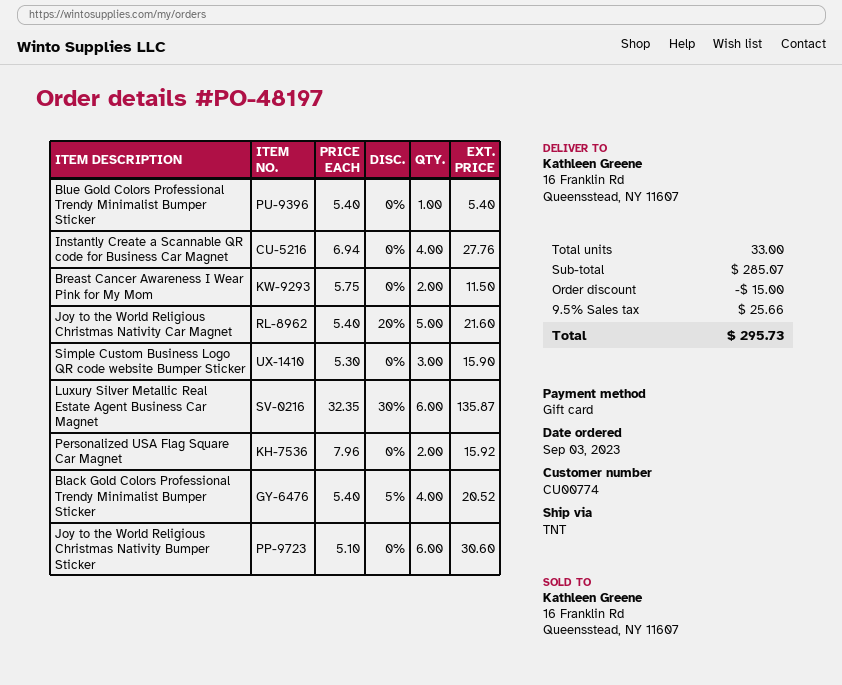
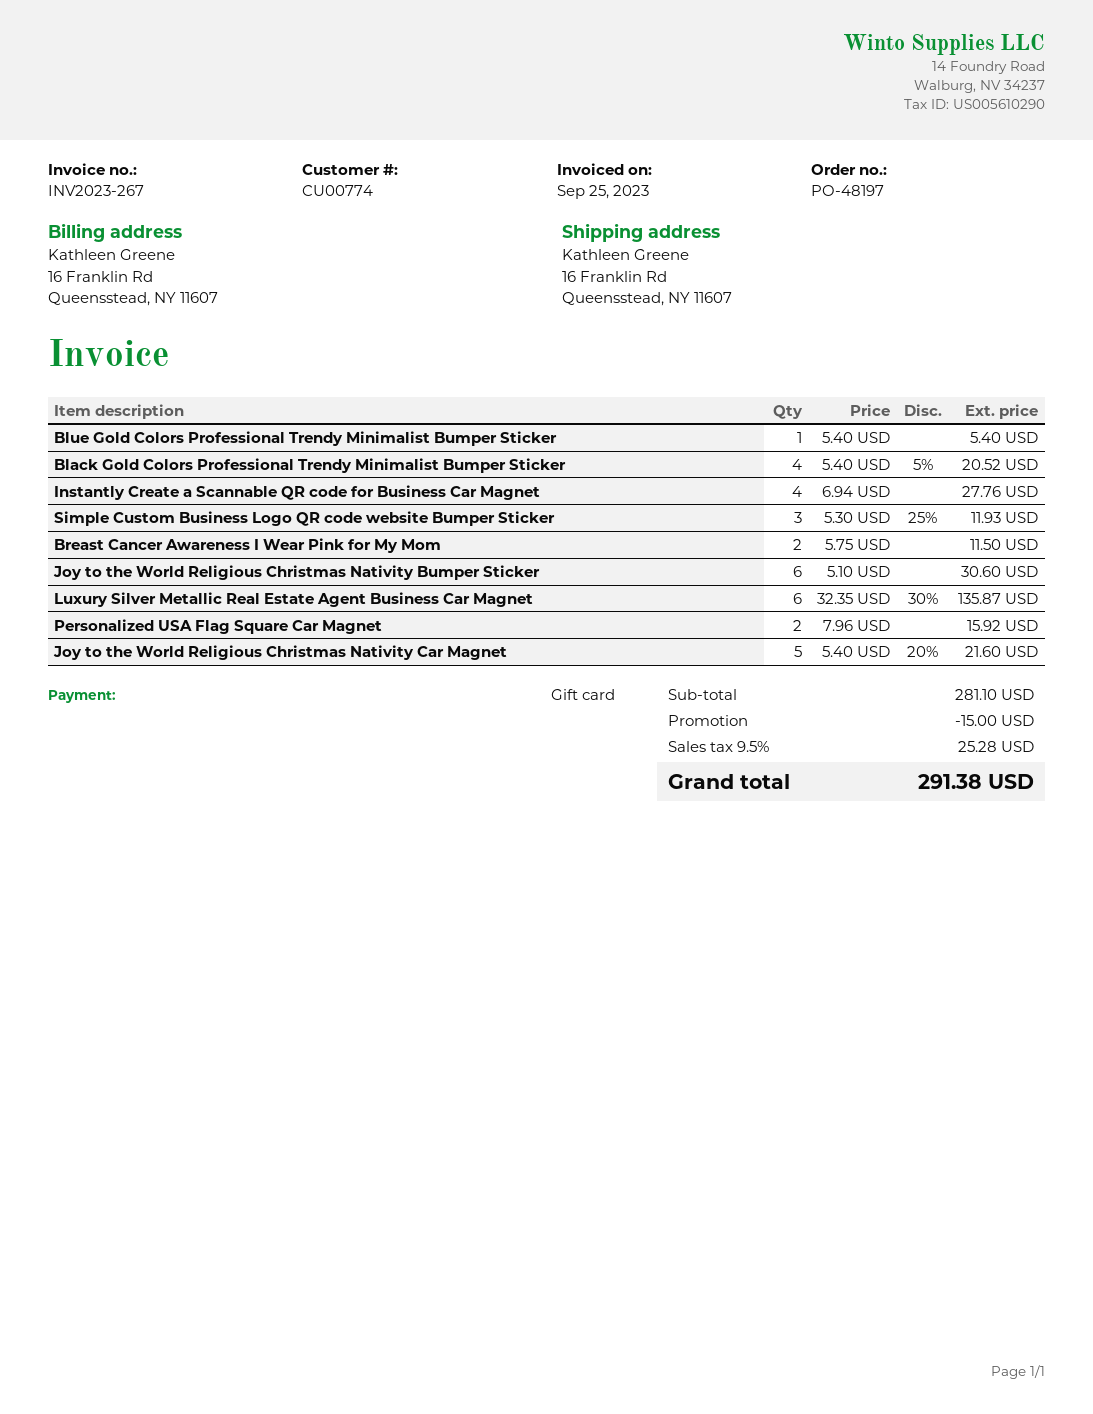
Simple Custom Business Logo QR code website Bumper Sticker: 3 x 5.30 = 15.90 -> 3 x 5.30 - 25% = 11.93
subtotal: 285.07 -> 281.10
tax: 9.5% = 25.66 -> 9.5% = 25.28
total: 295.73 -> 291.38

